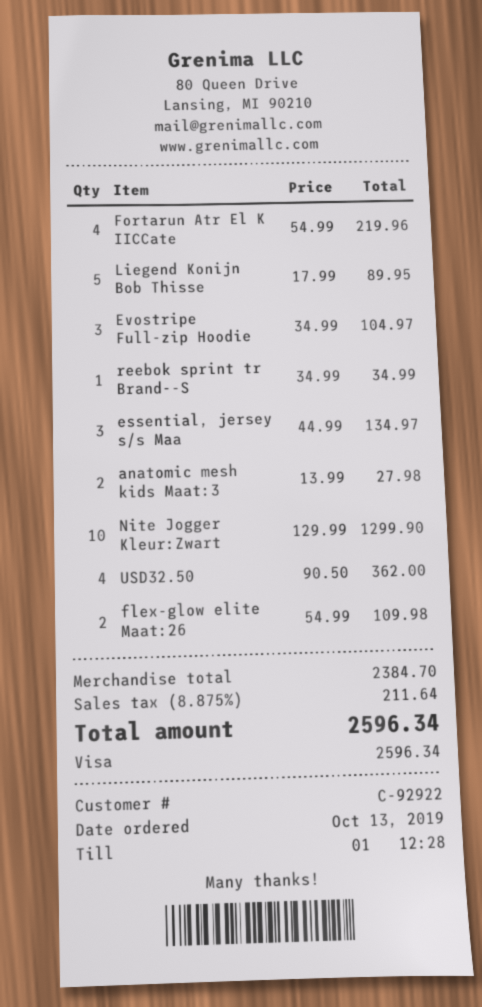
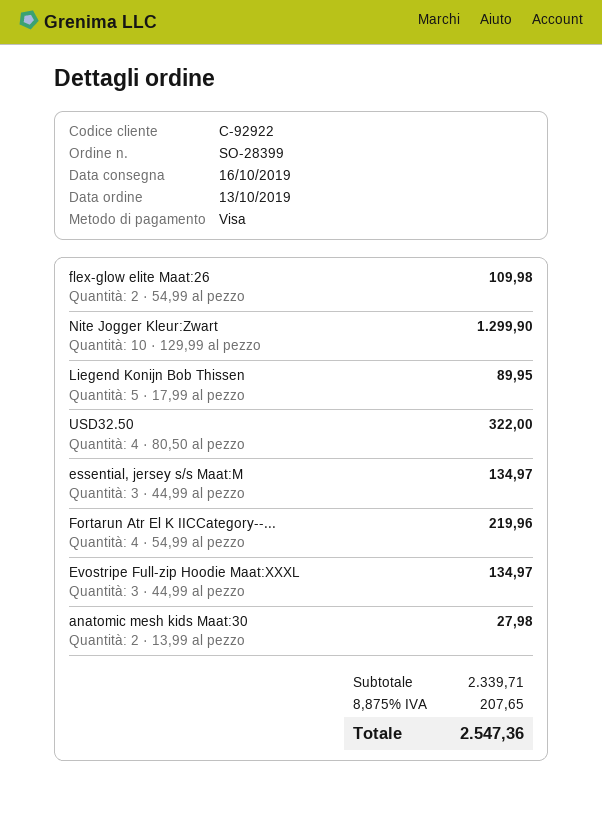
Evostripe Full-zip Hoodie: 3 x 34.99 = 104.97 -> 3 x 44.99 = 134.97
reebok sprint tr Brand--S: 1 x 34.99 = 34.99 -> none
USD32.50: 4 x 90.50 = 362.00 -> 4 x 80.50 = 322.00
subtotal: 2384.70 -> 2339.71
tax: 8.875% = 211.64 -> 8.875% = 207.65
total: 2596.34 -> 2547.36

